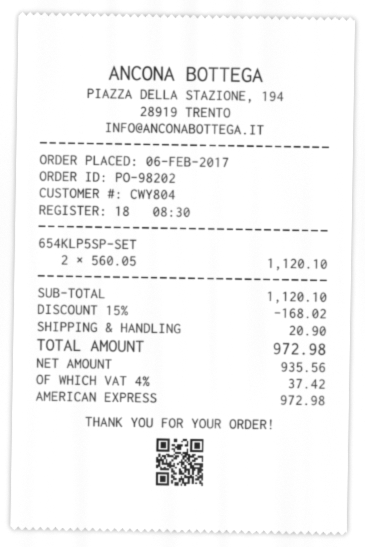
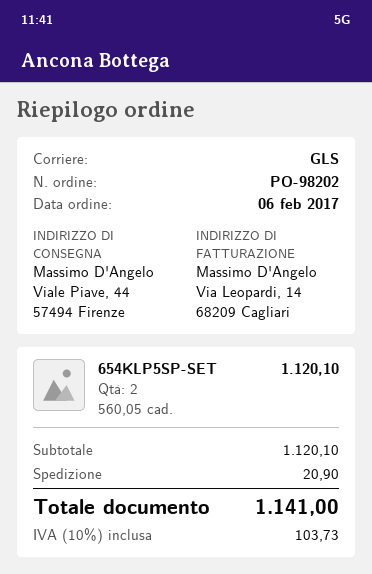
discount: 15% = 168.02 -> none
tax: 4% = 37.42 -> 10% = 103.73
total: 972.98 -> 1141.00

